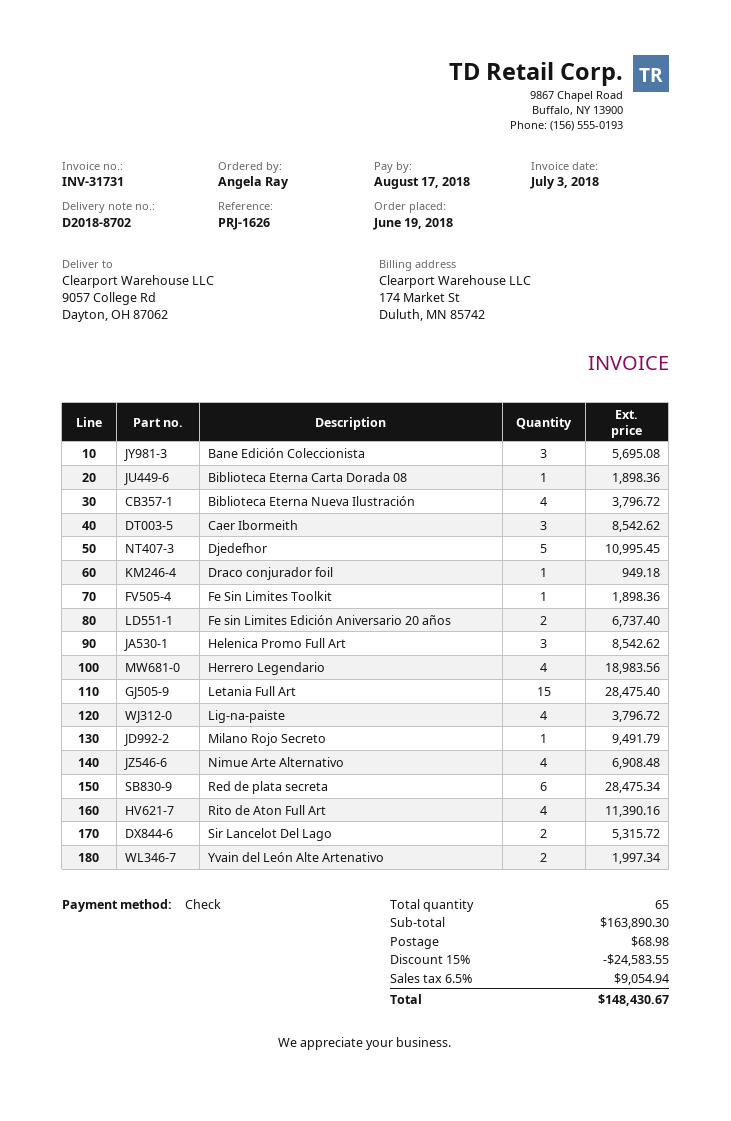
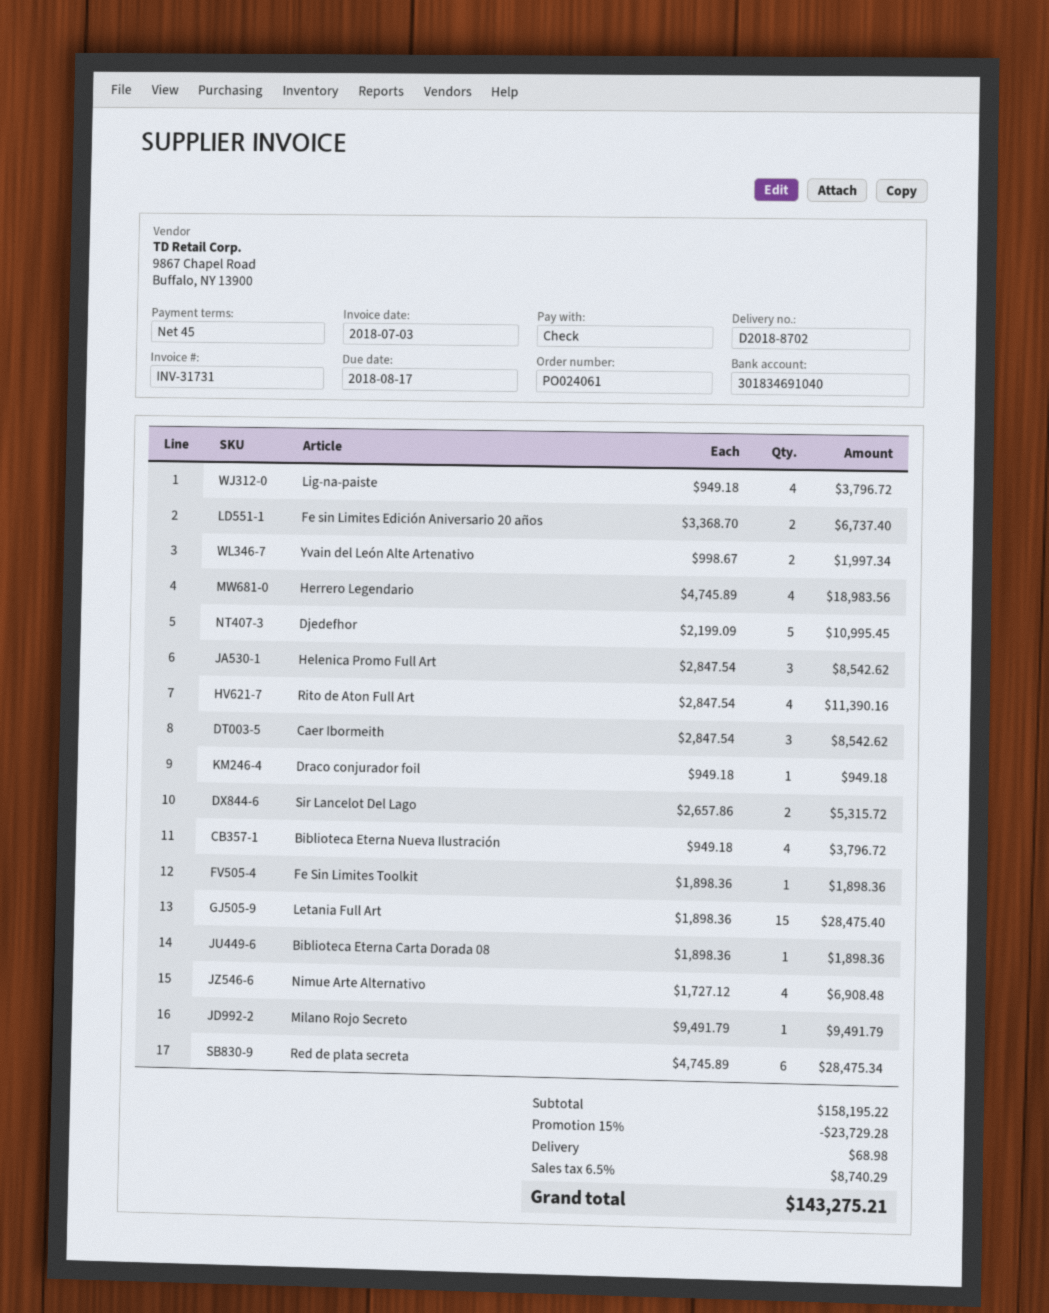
Bane Edición Coleccionista: 3 for 5695.08 -> none
subtotal: 163890.30 -> 158195.22
discount: 15% = 24583.55 -> 15% = 23729.28
tax: 6.5% = 9054.94 -> 6.5% = 8740.29
total: 148430.67 -> 143275.21

